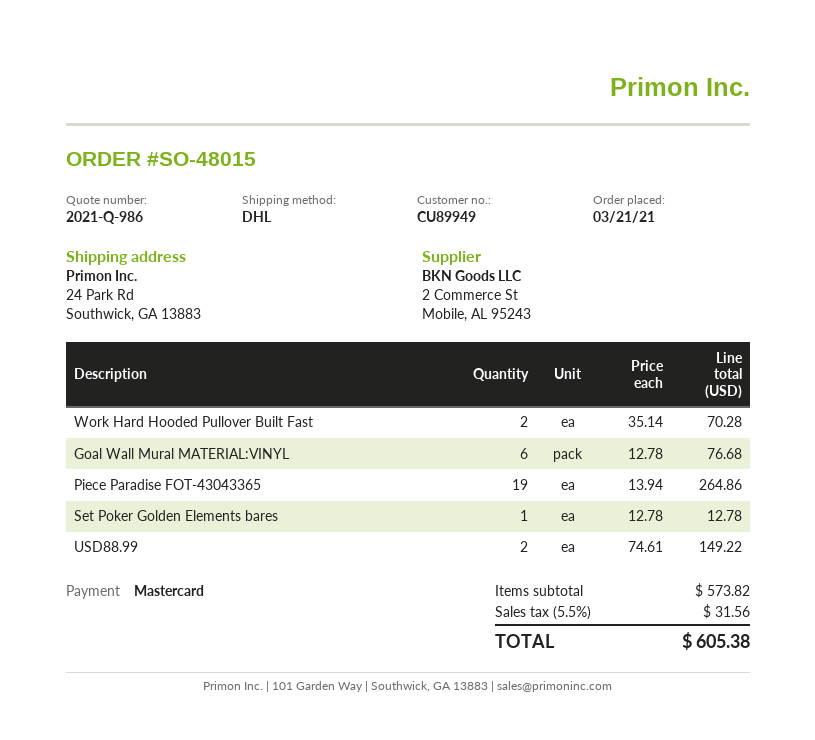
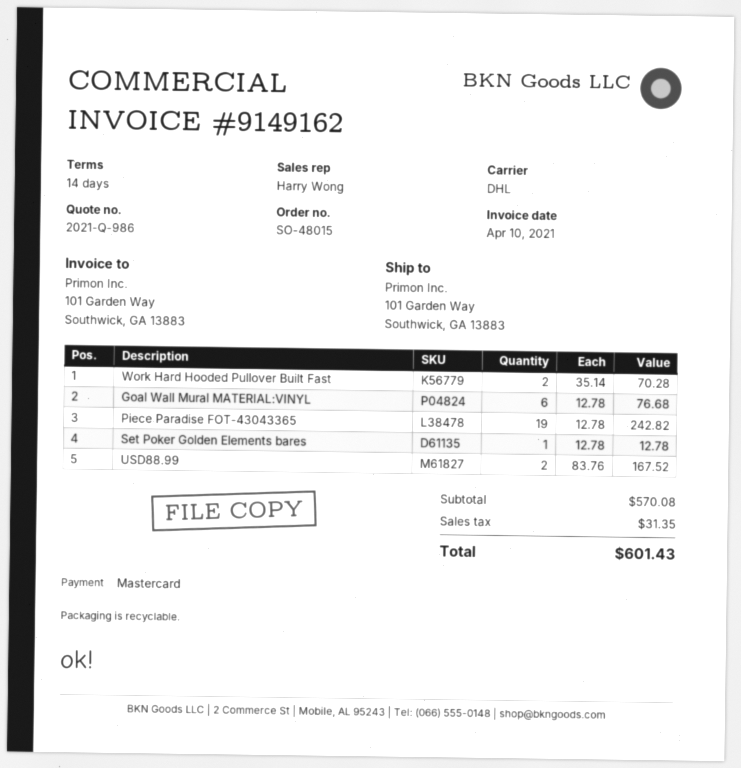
ship to: 24 Park Rd, Southwick, GA 13883 -> 101 Garden Way, Southwick, GA 13883
Piece Paradise FOT-43043365: 19 x 13.94 = 264.86 -> 19 x 12.78 = 242.82
USD88.99: 2 x 74.61 = 149.22 -> 2 x 83.76 = 167.52
subtotal: 573.82 -> 570.08
tax: 31.56 -> 31.35
total: 605.38 -> 601.43

